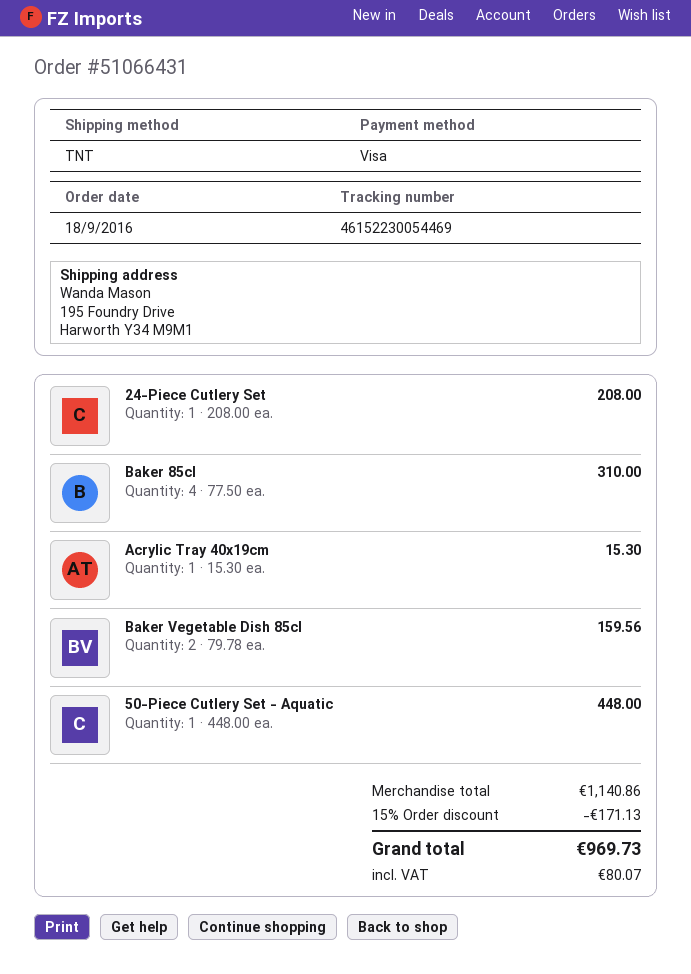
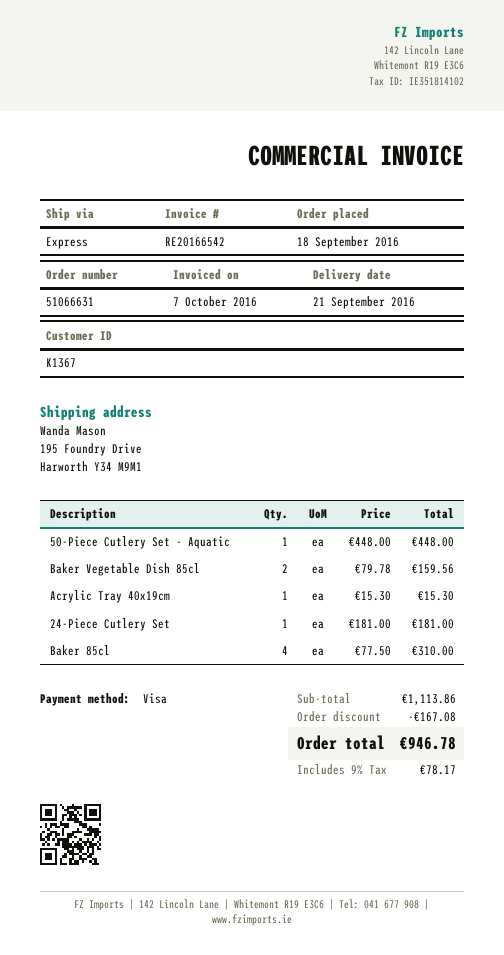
order number: 51066431 -> 51066631
shipping method: TNT -> express
24-Piece Cutlery Set: 1 x 208.00 = 208.00 -> 1 x 181.00 = 181.00
subtotal: 1140.86 -> 1113.86
discount: 171.13 -> 167.08
tax: 80.07 -> 78.17
total: 969.73 -> 946.78

